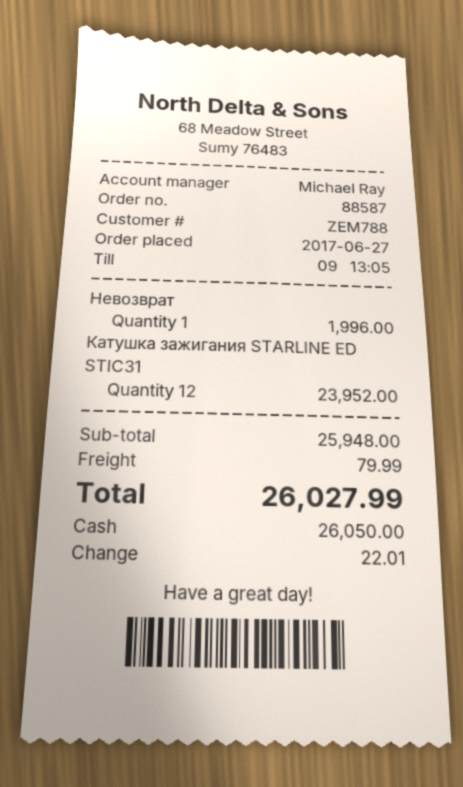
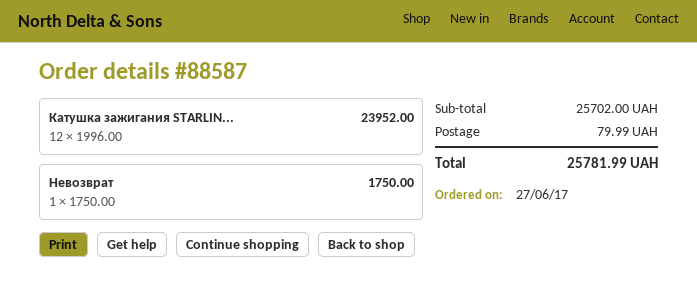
Невозврат: 1 for 1996.00 -> 1 for 1750.00
subtotal: 25948.00 -> 25702.00
total: 26027.99 -> 25781.99

